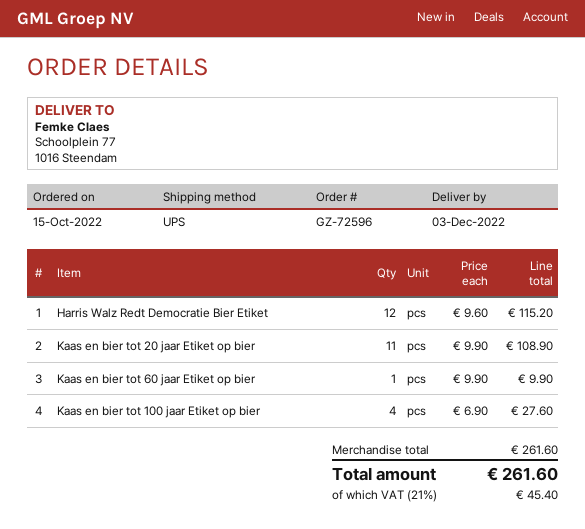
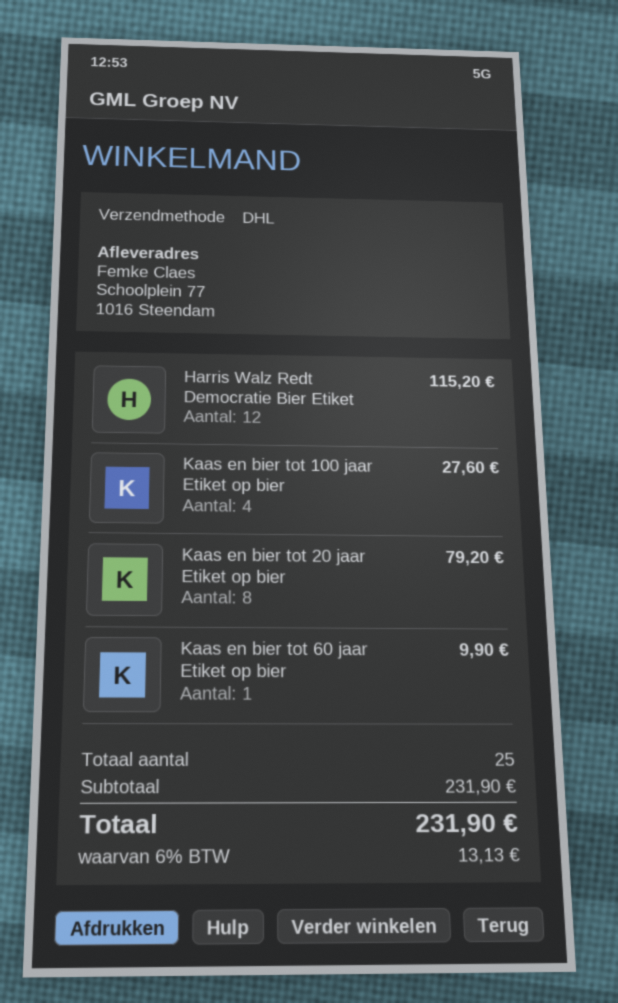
shipping method: UPS -> DHL
Kaas en bier tot 20 jaar Etiket op bier: 11 for 108.90 -> 8 for 79.20
subtotal: 261.60 -> 231.90
tax: 21% = 45.40 -> 6% = 13.13
total: 261.60 -> 231.90

